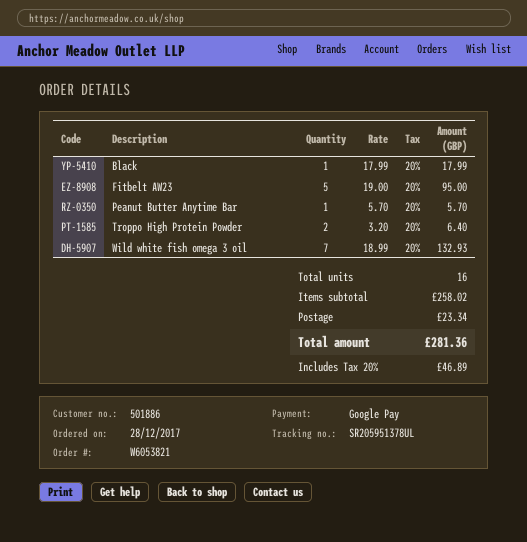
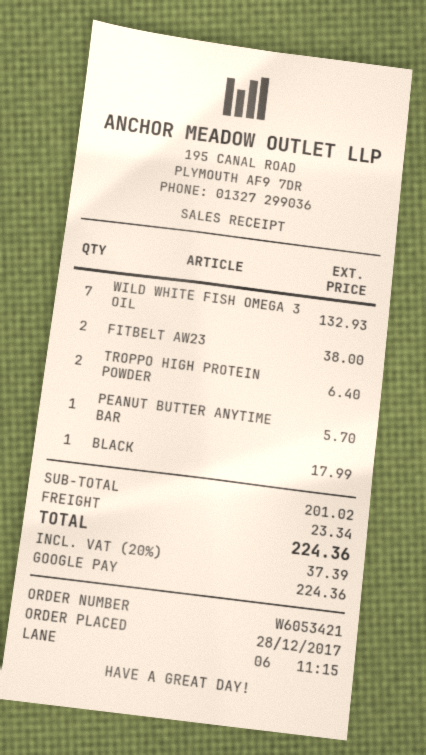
order number: W6053821 -> W6053421
Fitbelt AW23: 5 for 95.00 -> 2 for 38.00
subtotal: 258.02 -> 201.02
tax: 20% = 46.89 -> 20% = 37.39
total: 281.36 -> 224.36

